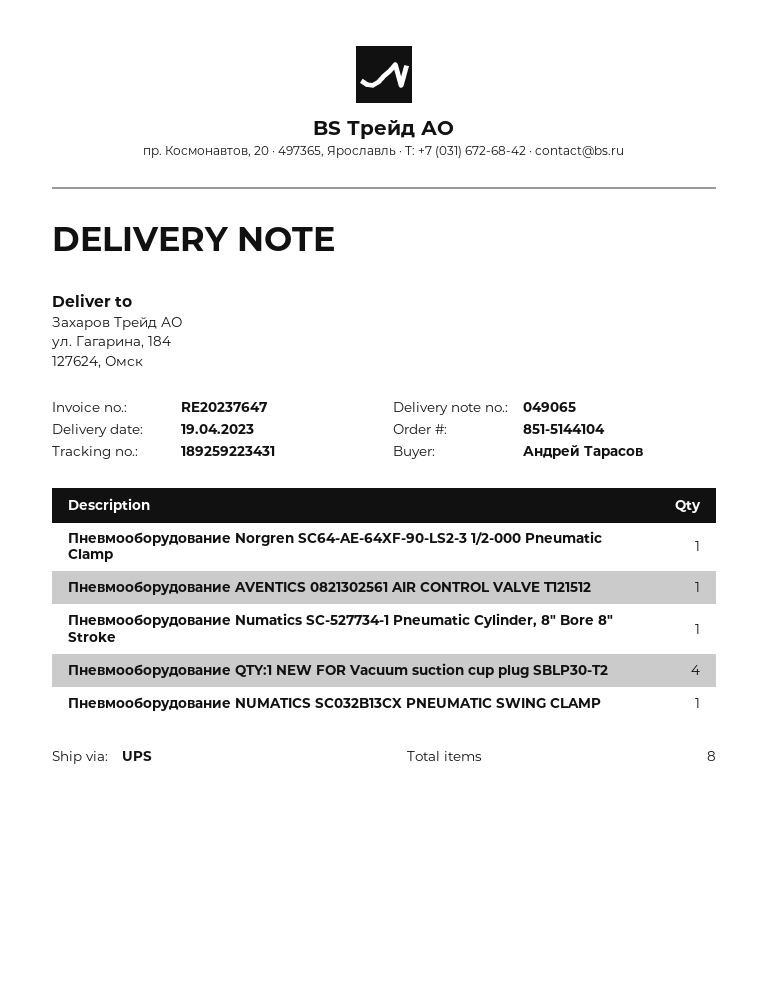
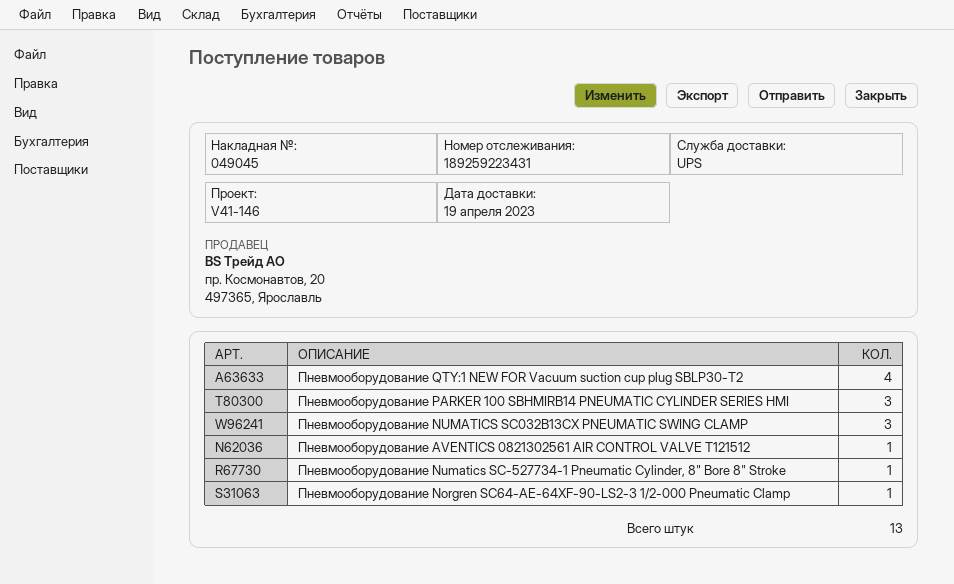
delivery note number: 049065 -> 049045
Пневмооборудование NUMATICS SC032B13CX PNEUMATIC SWING CLAMP: 1 -> 3
Пневмооборудование PARKER 100 SBHMIRB14 PNEUMATIC CYLINDER SERIES HMI: none -> 3
total quantity: 8 -> 13

